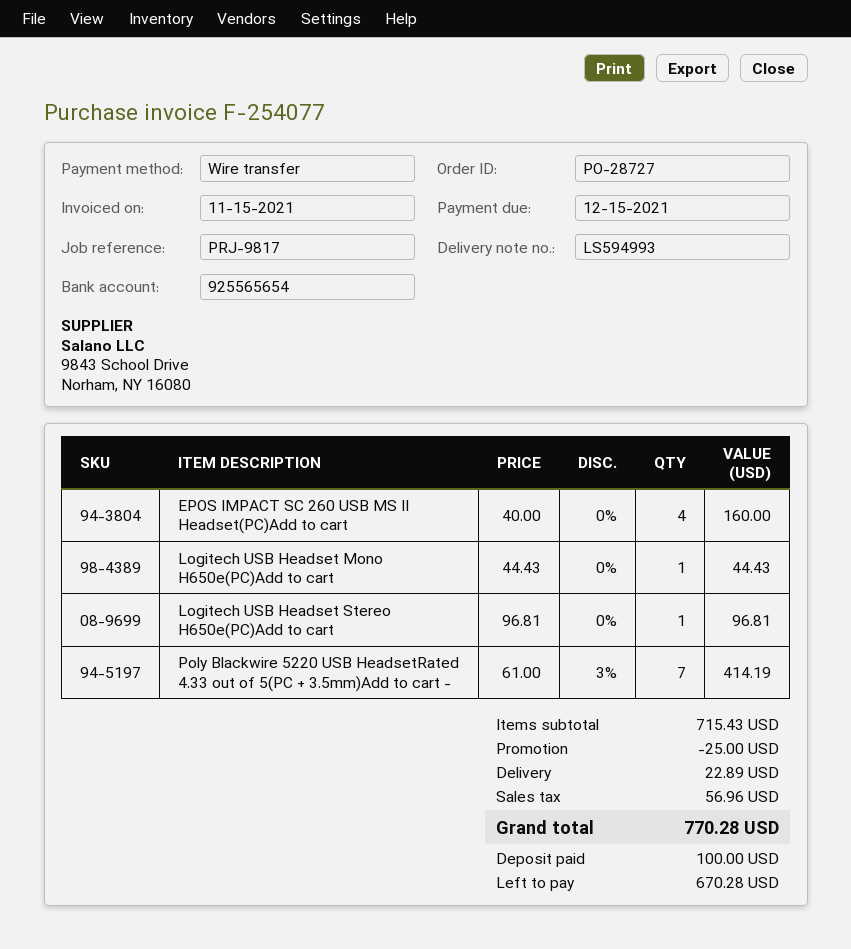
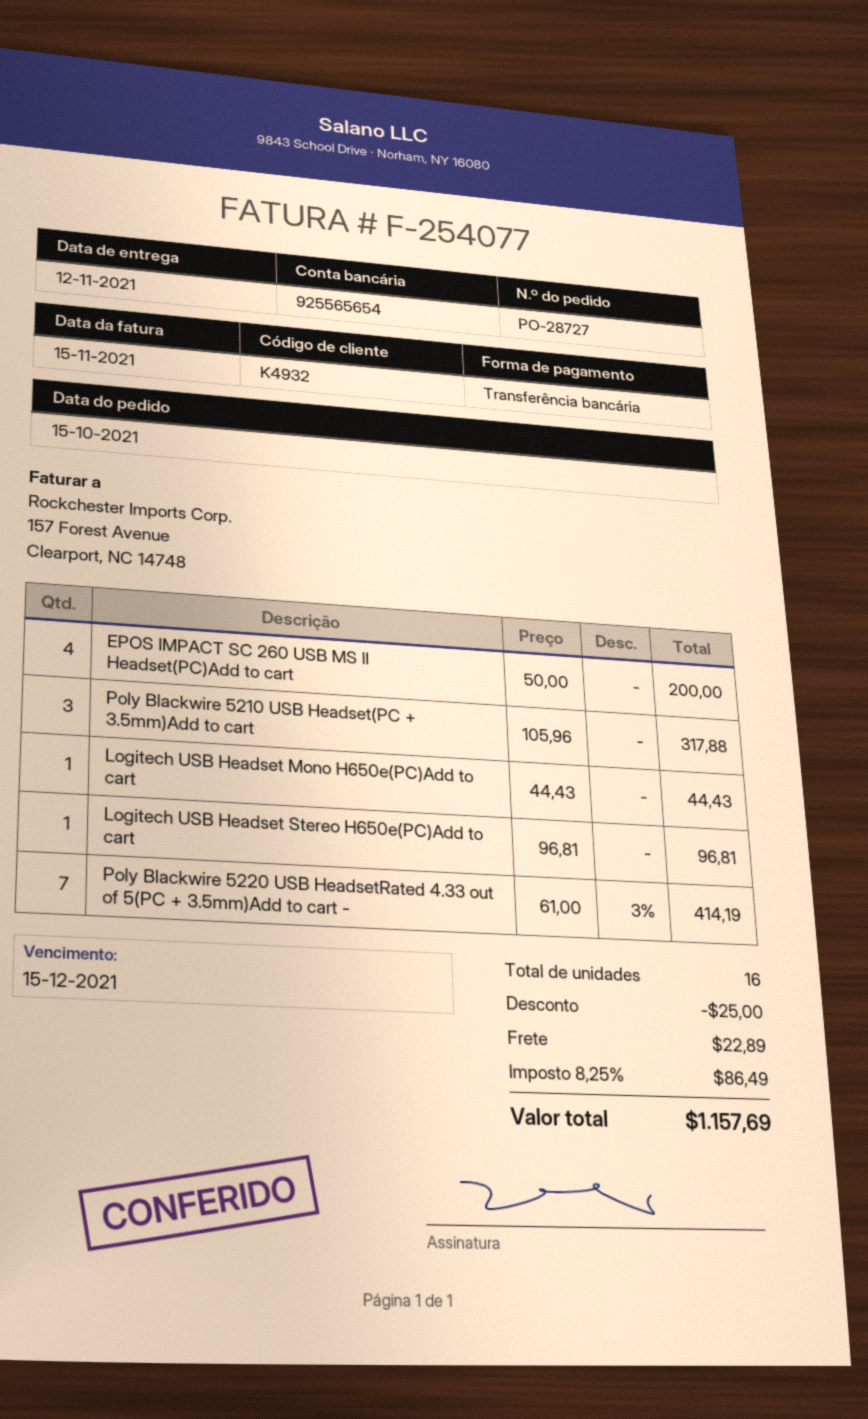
EPOS IMPACT SC 260 USB MS II Headset(PC)Add to cart: 4 x 40.00 = 160.00 -> 4 x 50.00 = 200.00
Poly Blackwire 5210 USB Headset(PC + 3.5mm)Add to cart: none -> 3 x 105.96 = 317.88
tax: 56.96 -> 86.49
total: 770.28 -> 1157.69

